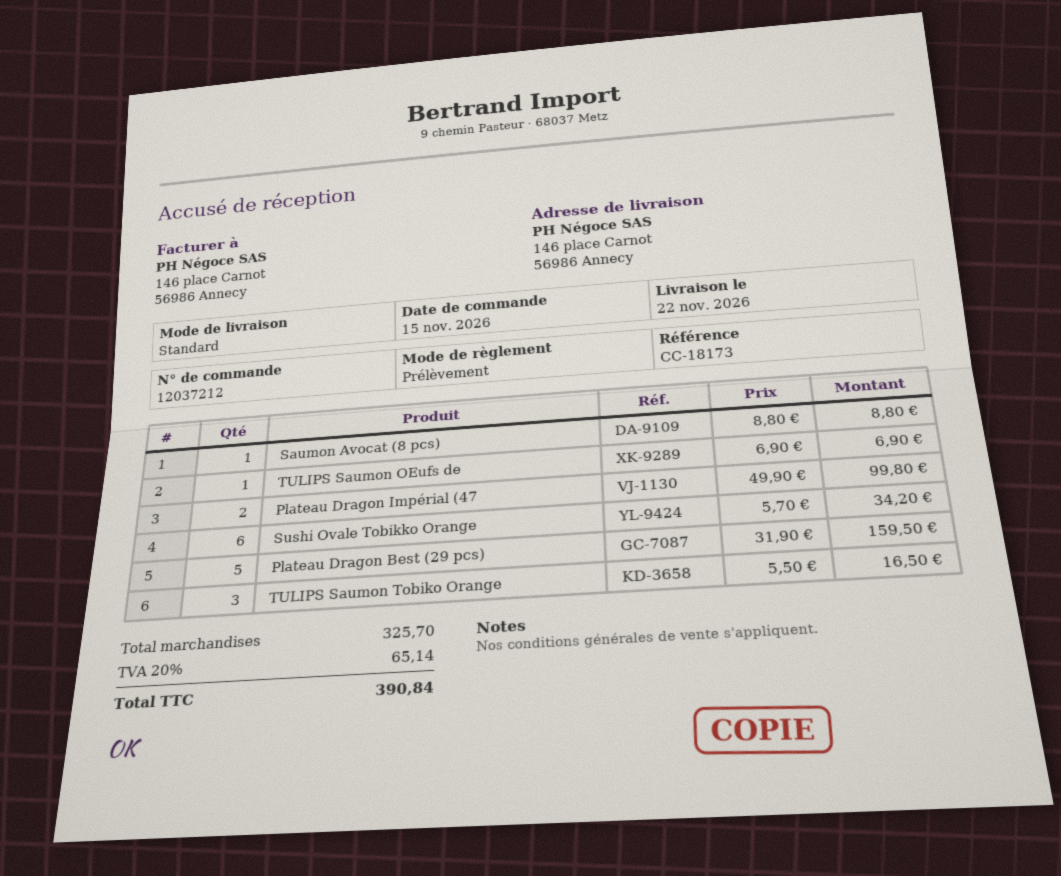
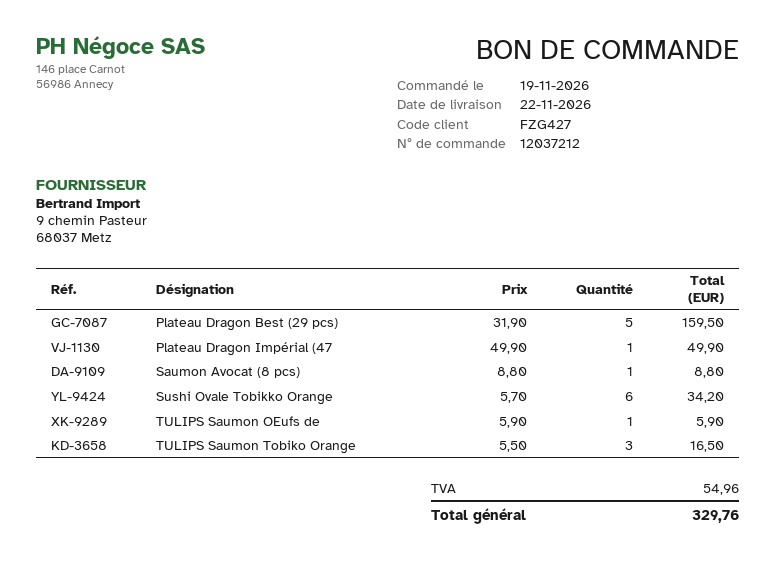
order date: 2026-11-15 -> 2026-11-19
TULIPS Saumon OEufs de: 1 x 6.90 = 6.90 -> 1 x 5.90 = 5.90
Plateau Dragon Impérial (47: 2 x 49.90 = 99.80 -> 1 x 49.90 = 49.90
tax: 65.14 -> 54.96
total: 390.84 -> 329.76

